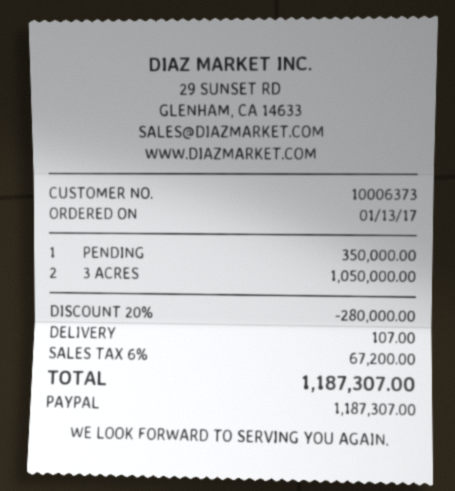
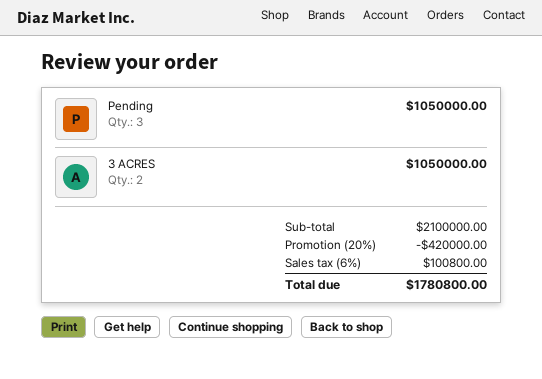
PENDING: 1 for 350000.00 -> 3 for 1050000.00
discount: 20% = 280000.00 -> 20% = 420000.00
shipping: 107.00 -> none
tax: 6% = 67200.00 -> 6% = 100800.00
total: 1187307.00 -> 1780800.00

